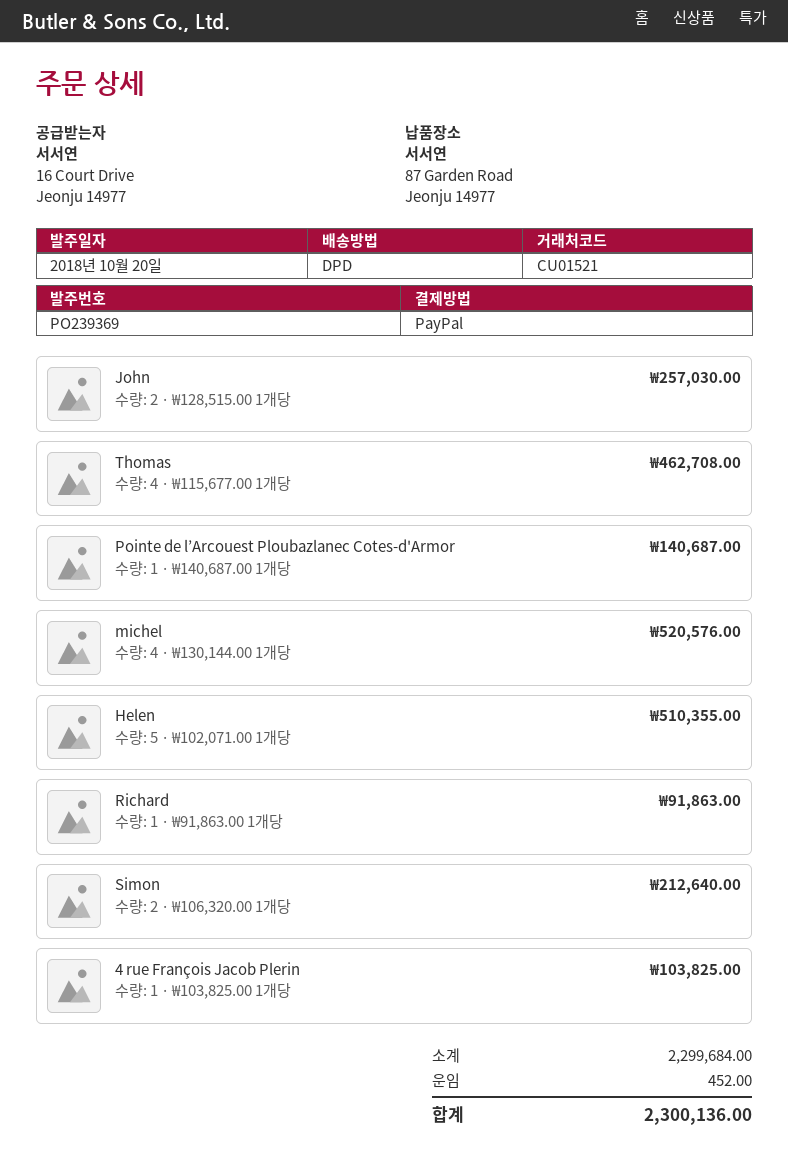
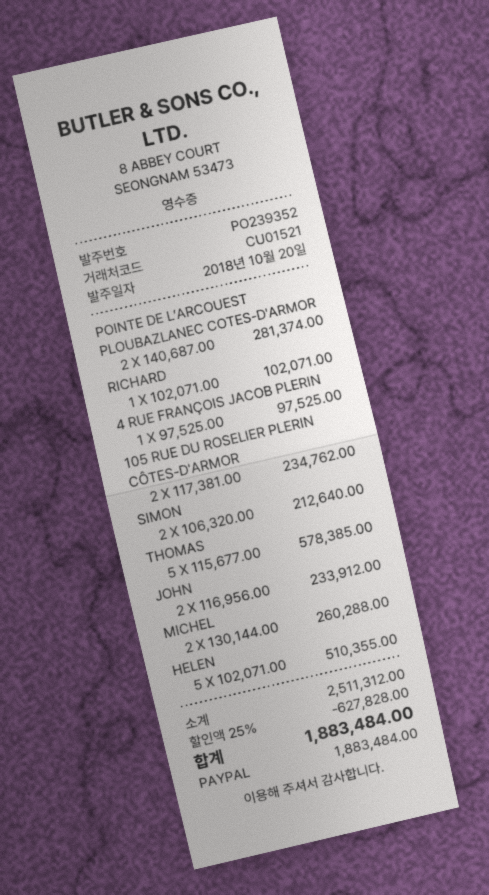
order number: PO239369 -> PO239352
John: 2 x 128515.00 = 257030.00 -> 2 x 116956.00 = 233912.00
Thomas: 4 x 115677.00 = 462708.00 -> 5 x 115677.00 = 578385.00
Pointe de l’Arcouest Ploubazlanec Cotes-d'Armor: 1 x 140687.00 = 140687.00 -> 2 x 140687.00 = 281374.00
michel: 4 x 130144.00 = 520576.00 -> 2 x 130144.00 = 260288.00
Richard: 1 x 91863.00 = 91863.00 -> 1 x 102071.00 = 102071.00
4 rue François Jacob Plerin: 1 x 103825.00 = 103825.00 -> 1 x 97525.00 = 97525.00
105 RUE DU ROSELIER PLERIN CÔTES-D'ARMOR: none -> 2 x 117381.00 = 234762.00
subtotal: 2299684.00 -> 2511312.00
discount: none -> 25% = 627828.00
shipping: 452.00 -> none
total: 2300136.00 -> 1883484.00

